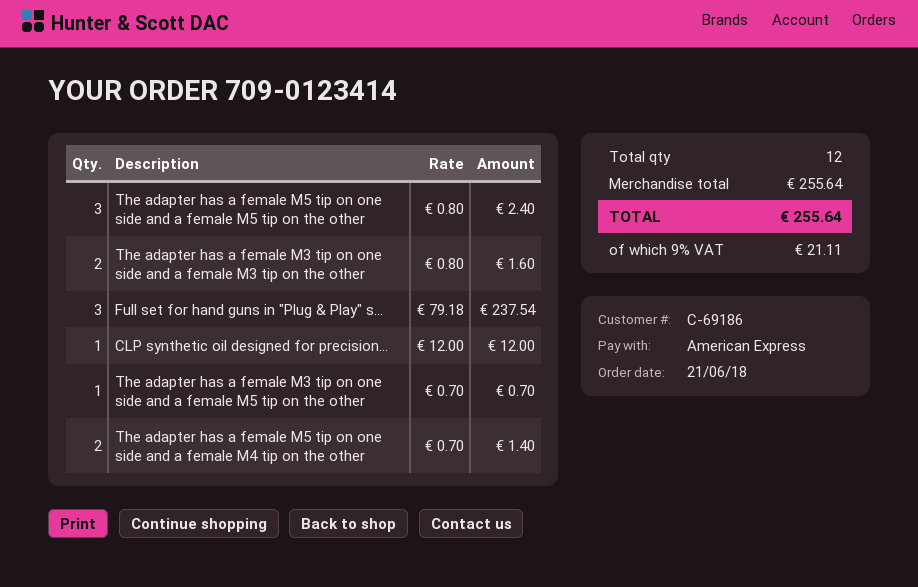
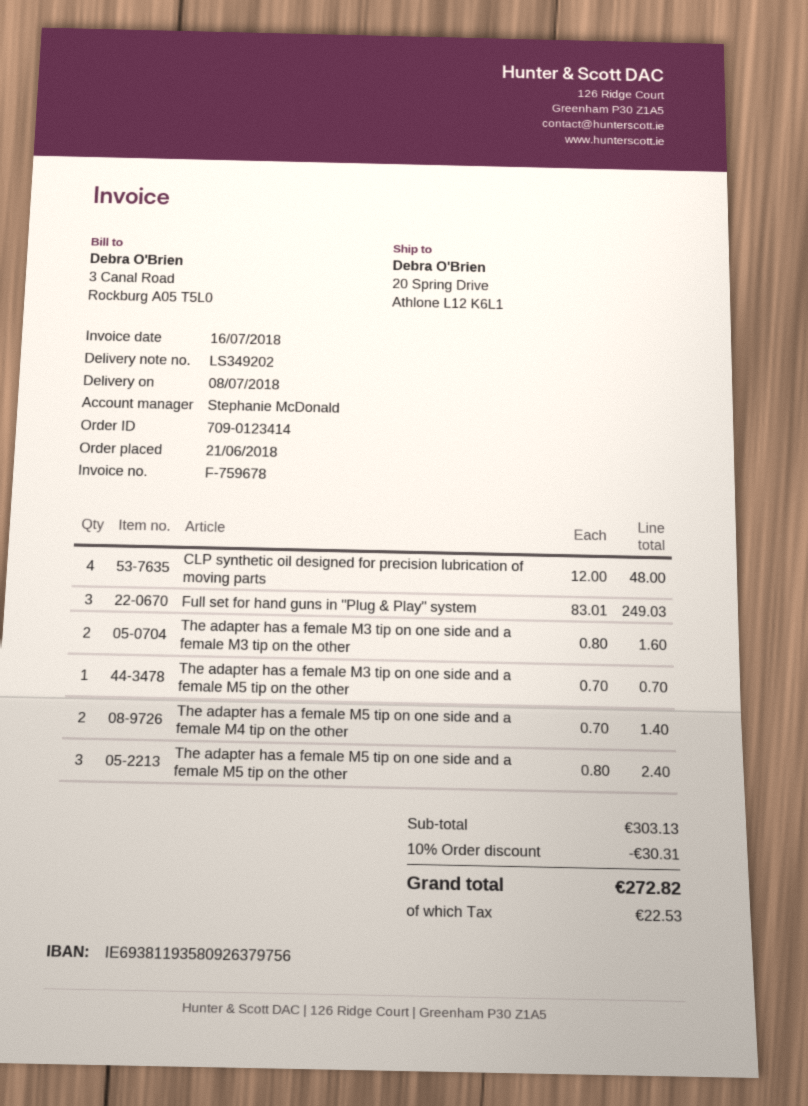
Full set for hand guns in "Plug & Play" s...: 3 x 79.18 = 237.54 -> 3 x 83.01 = 249.03
CLP synthetic oil designed for precision...: 1 x 12.00 = 12.00 -> 4 x 12.00 = 48.00
subtotal: 255.64 -> 303.13
discount: none -> 10% = 30.31
tax: 21.11 -> 22.53
total: 255.64 -> 272.82

